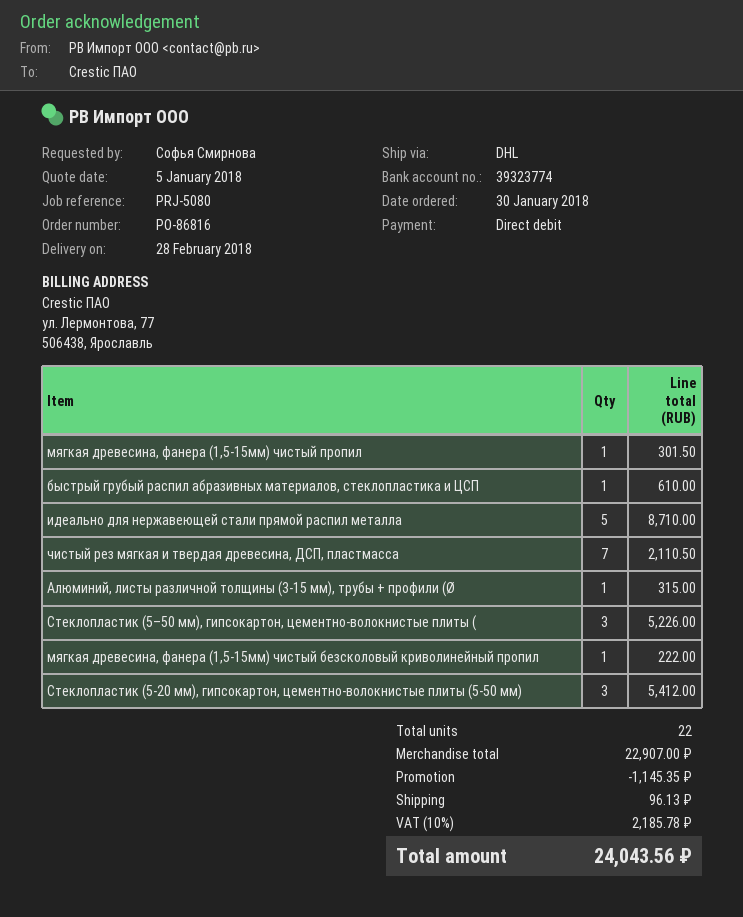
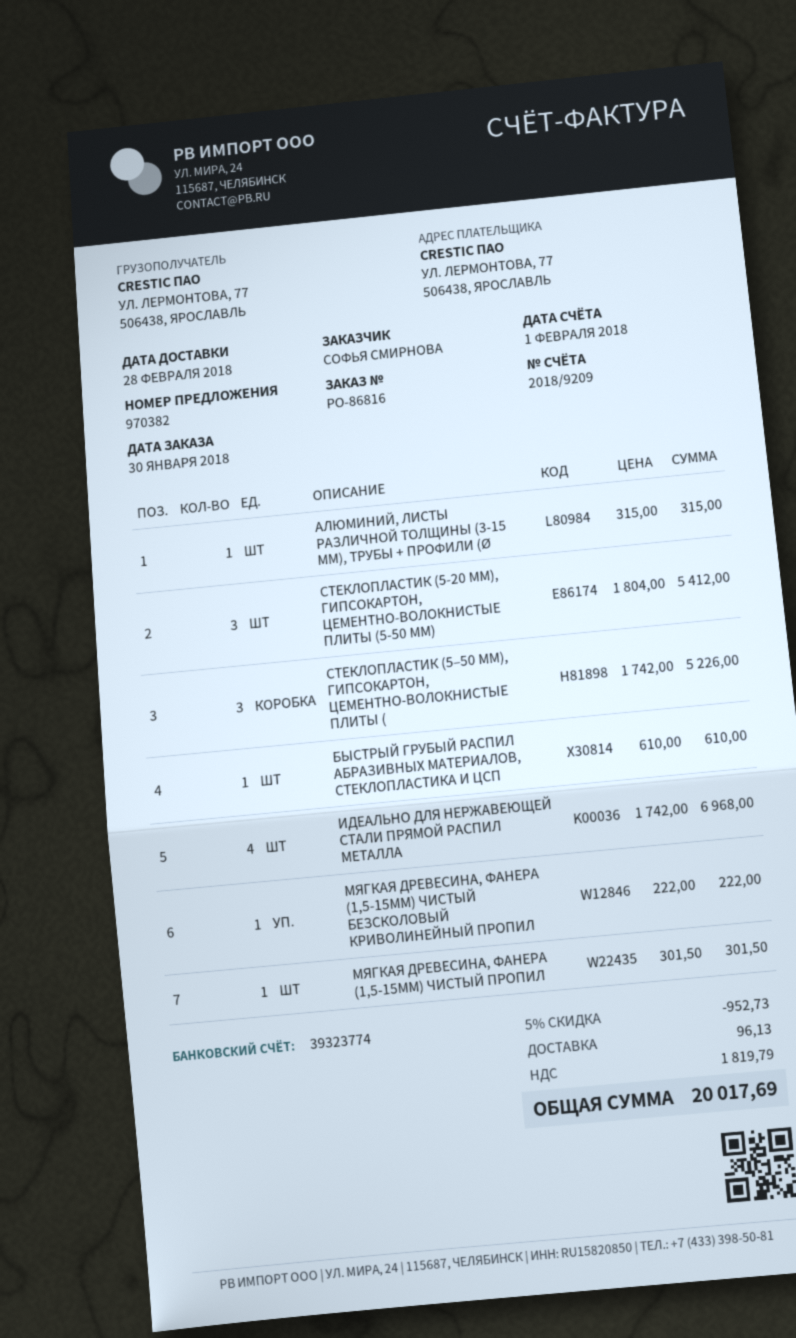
идеально для нержавеющей стали прямой распил металла: 5 for 8710.00 -> 4 for 6968.00
чистый рез мягкая и твердая древесина, ДСП, пластмасса: 7 for 2110.50 -> none
discount: 1145.35 -> 952.73
tax: 2185.78 -> 1819.79
total: 24043.56 -> 20017.69

